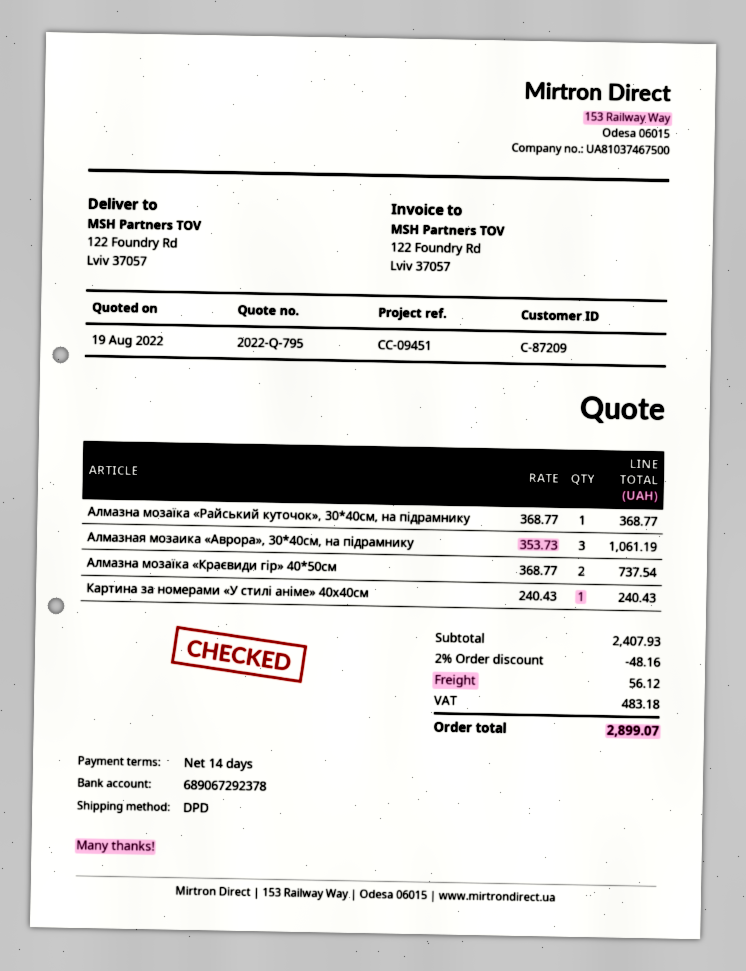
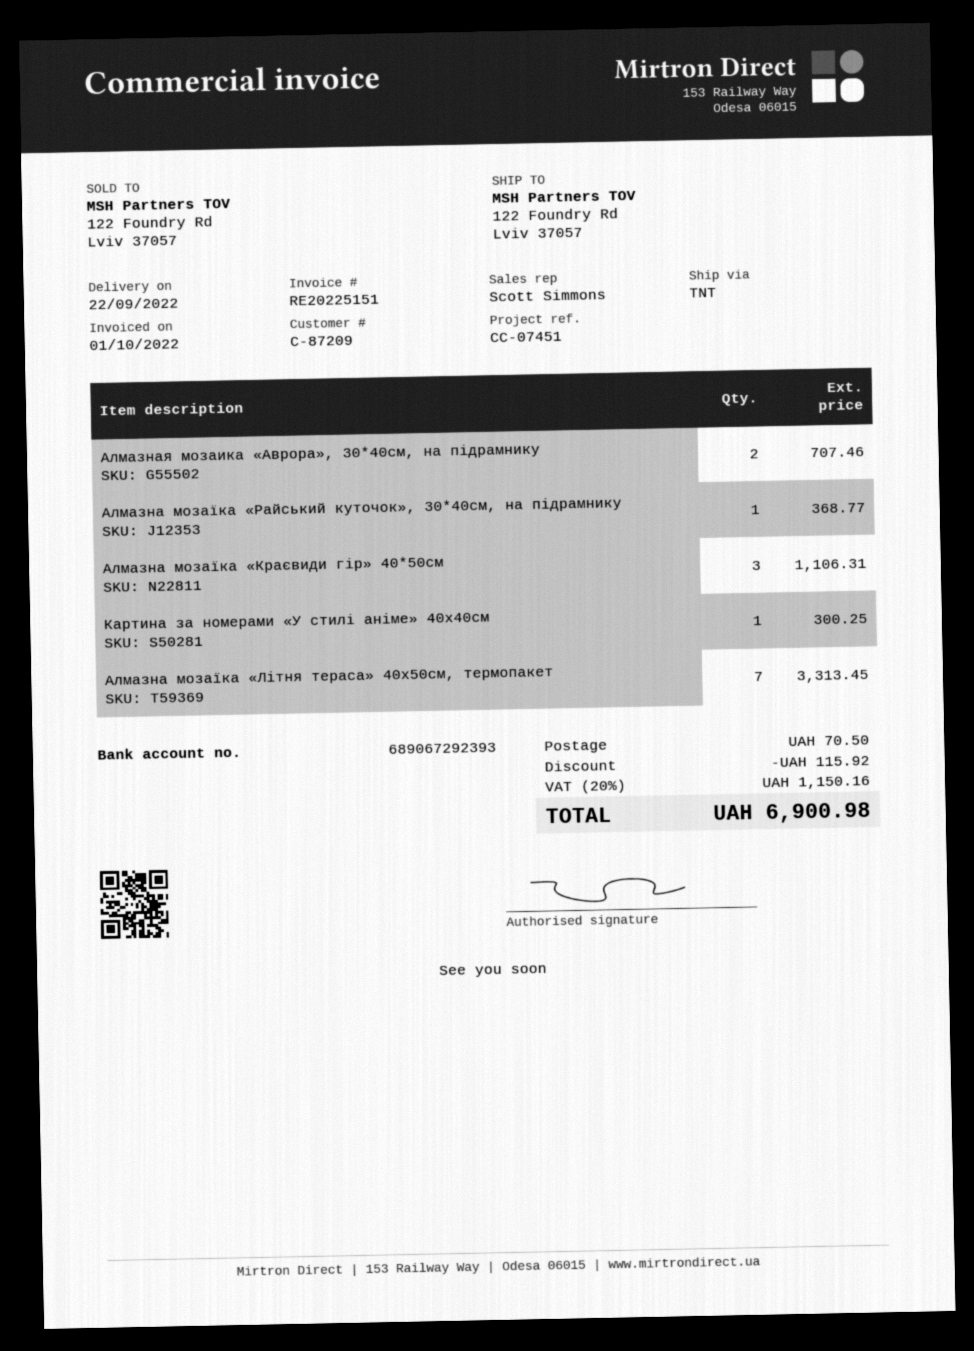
reference: CC-09451 -> CC-07451
bank account: 689067292378 -> 689067292393
shipping method: DPD -> TNT
Алмазная мозаика «Аврора», 30*40см, на підрамнику: 3 for 1061.19 -> 2 for 707.46
Алмазна мозаїка «Краєвиди гір» 40*50см: 2 for 737.54 -> 3 for 1106.31
Картина за номерами «У стилі аніме» 40х40см: 1 for 240.43 -> 1 for 300.25
Алмазна мозаїка «Літня тераса» 40х50см, термопакет: none -> 7 for 3313.45
discount: 48.16 -> 115.92
shipping: 56.12 -> 70.50
tax: 483.18 -> 1150.16
total: 2899.07 -> 6900.98

